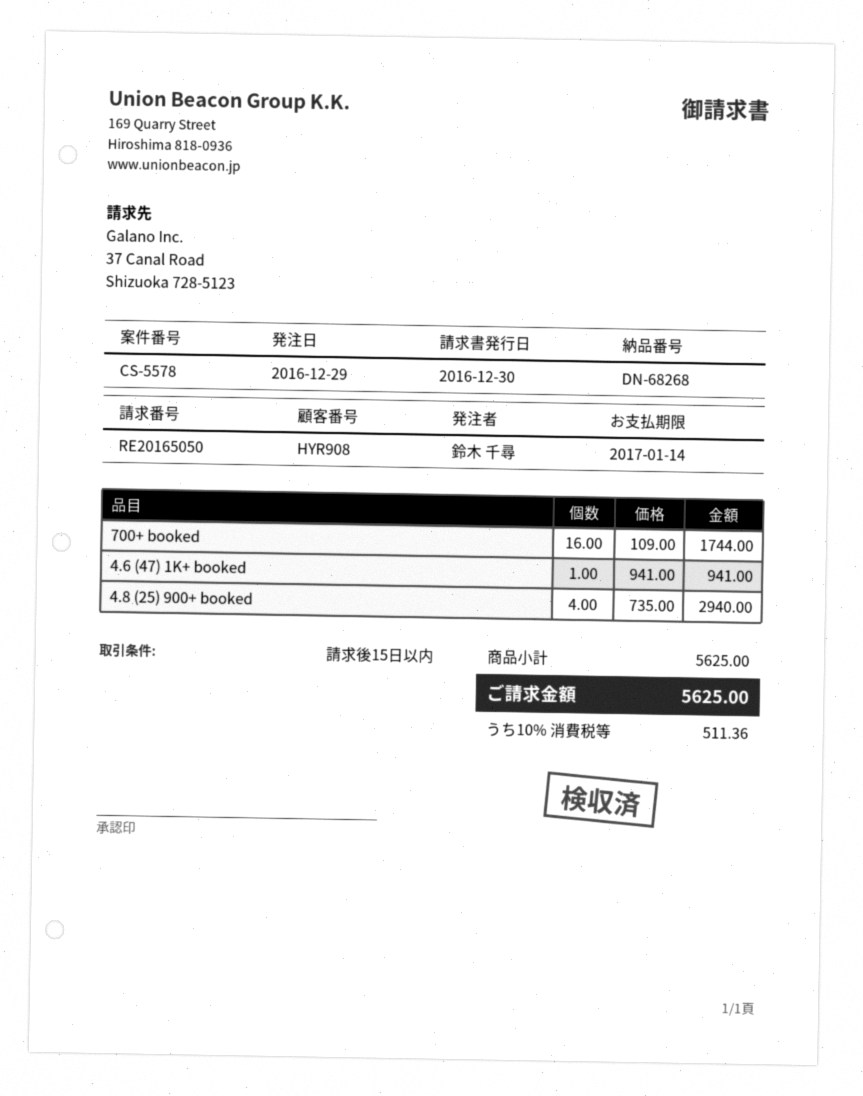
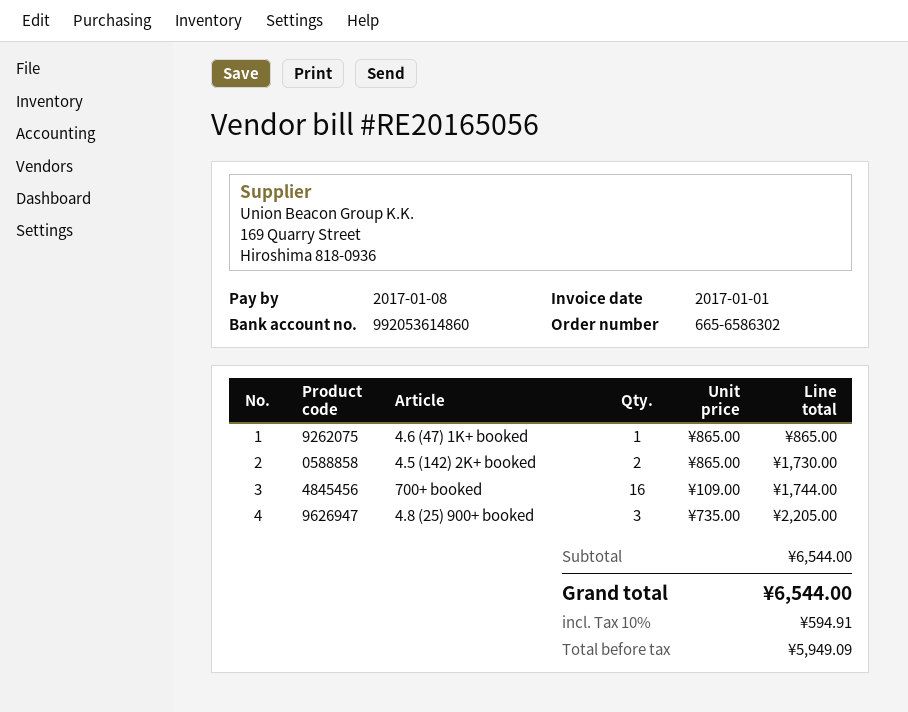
invoice number: RE20165050 -> RE20165056
invoice date: 2016-12-30 -> 2017-01-01
due date: 2017-01-14 -> 2017-01-08
4.6 (47) 1K+ booked: 1 x 941.00 = 941.00 -> 1 x 865.00 = 865.00
4.8 (25) 900+ booked: 4 x 735.00 = 2940.00 -> 3 x 735.00 = 2205.00
4.5 (142) 2K+ booked: none -> 2 x 865.00 = 1730.00
subtotal: 5625.00 -> 6544.00
tax: 10% = 511.36 -> 10% = 594.91
total: 5625.00 -> 6544.00

